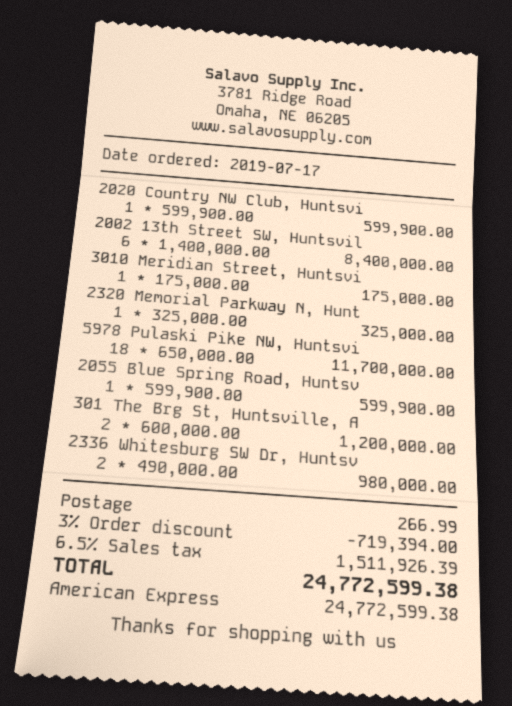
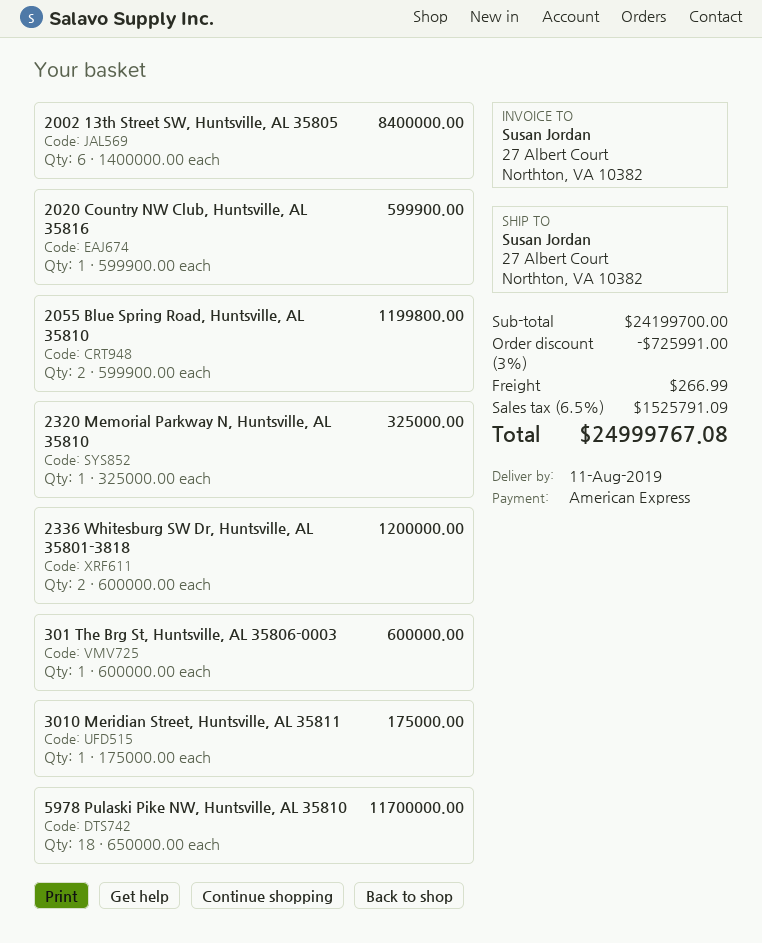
2055 Blue Spring Road, Huntsv: 1 x 599900.00 = 599900.00 -> 2 x 599900.00 = 1199800.00
301 The Brg St, Huntsville, A: 2 x 600000.00 = 1200000.00 -> 1 x 600000.00 = 600000.00
2336 Whitesburg SW Dr, Huntsv: 2 x 490000.00 = 980000.00 -> 2 x 600000.00 = 1200000.00
discount: 3% = 719394.00 -> 3% = 725991.00
tax: 6.5% = 1511926.39 -> 6.5% = 1525791.09
total: 24772599.38 -> 24999767.08

